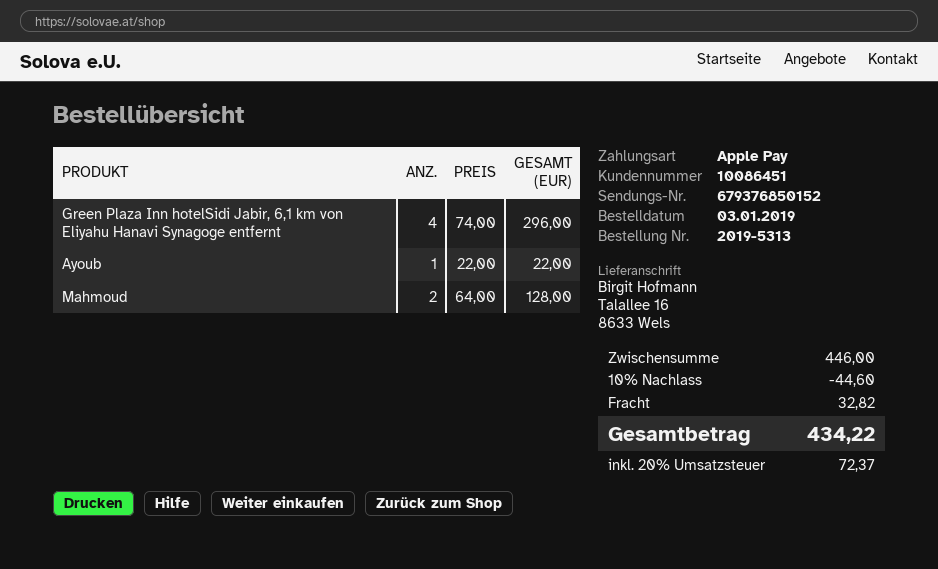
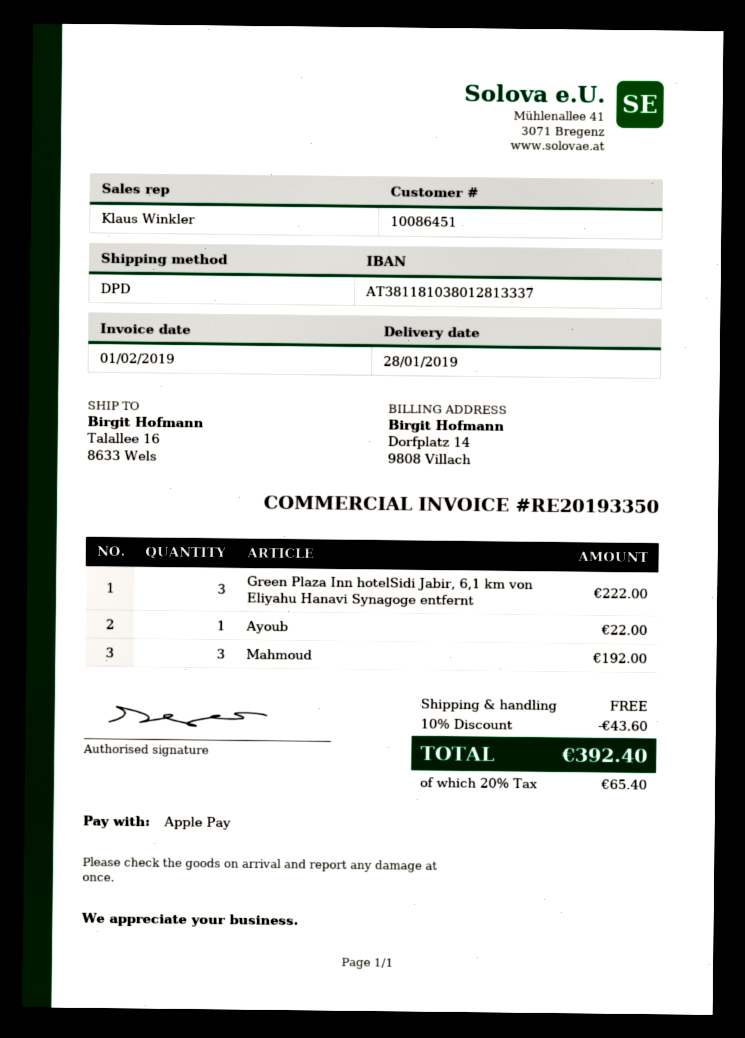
Green Plaza Inn hotelSidi Jabir, 6,1 km von Eliyahu Hanavi Synagoge entfernt: 4 for 296.00 -> 3 for 222.00
Mahmoud: 2 for 128.00 -> 3 for 192.00
discount: 10% = 44.60 -> 10% = 43.60
shipping: 32.82 -> 0.00
tax: 20% = 72.37 -> 20% = 65.40
total: 434.22 -> 392.40

